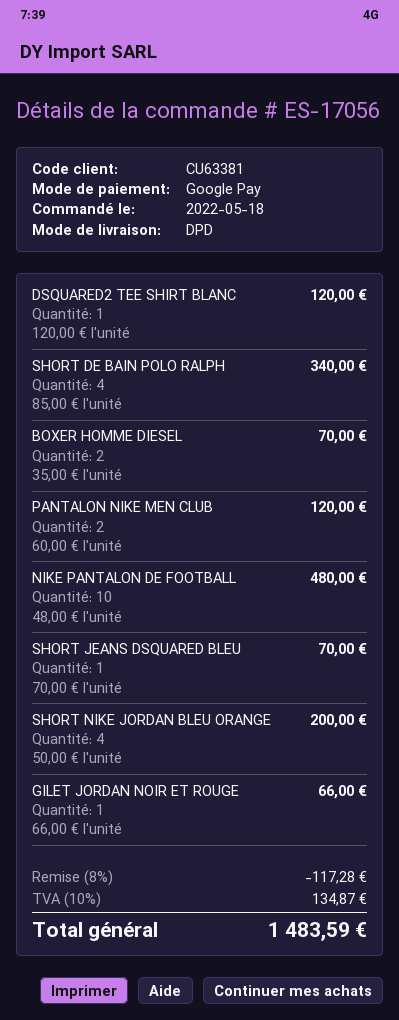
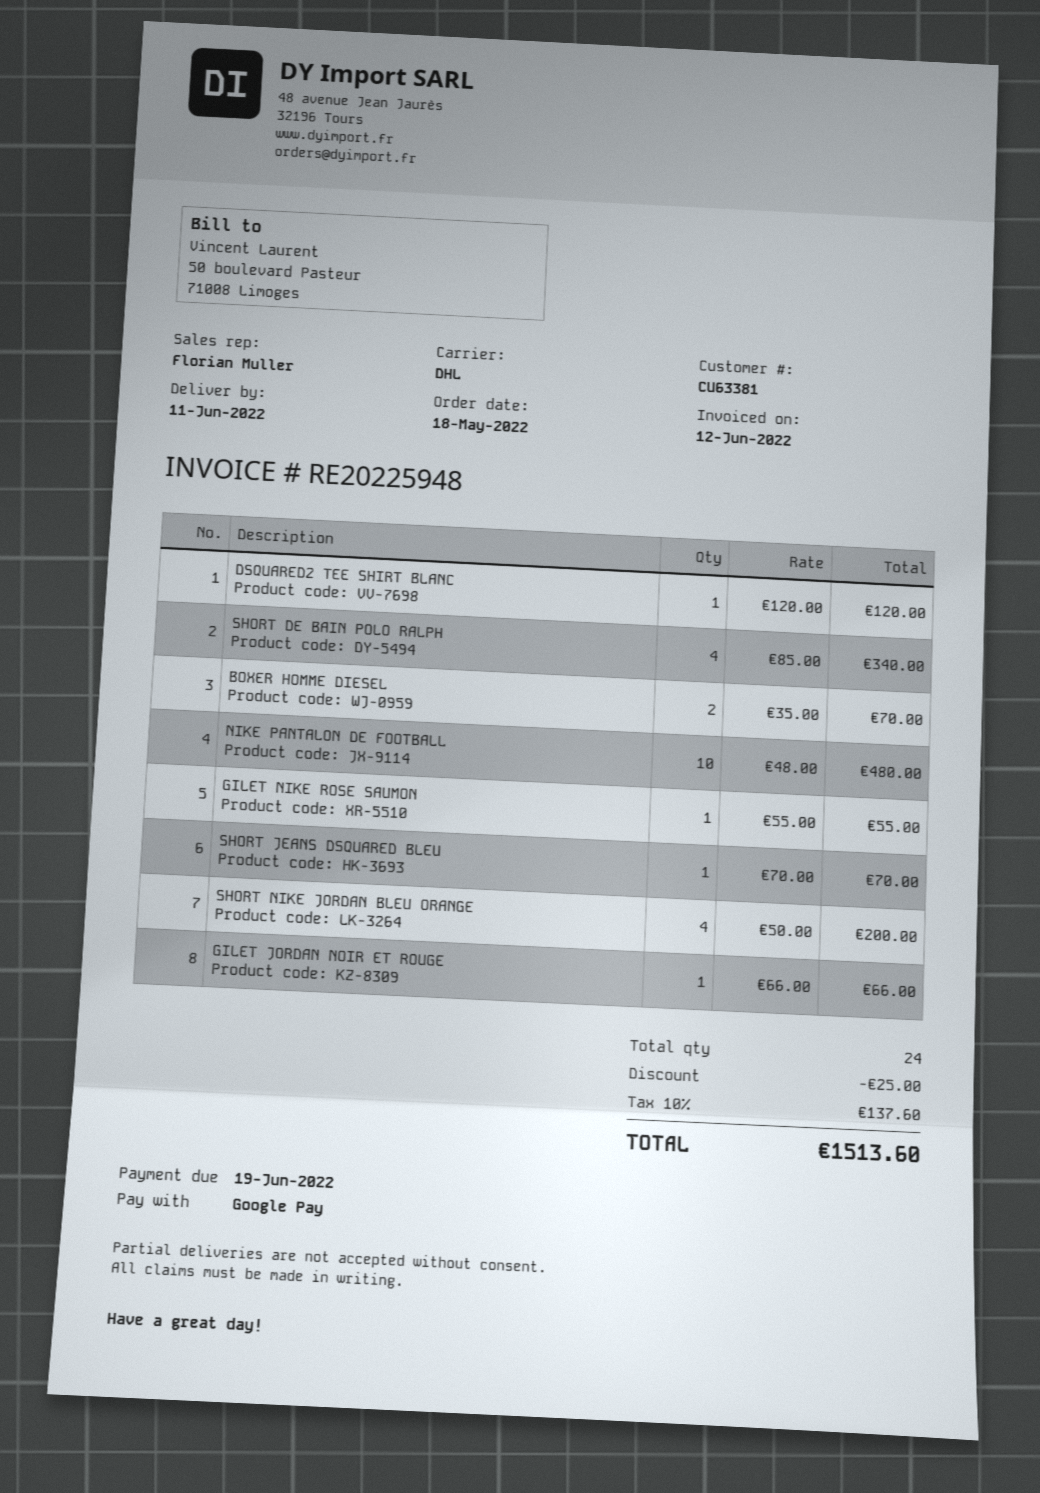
shipping method: DPD -> DHL
PANTALON NIKE MEN CLUB: 2 x 60.00 = 120.00 -> none
GILET NIKE ROSE SAUMON: none -> 1 x 55.00 = 55.00
discount: 117.28 -> 25.00
tax: 10% = 134.87 -> 10% = 137.60
total: 1483.59 -> 1513.60

